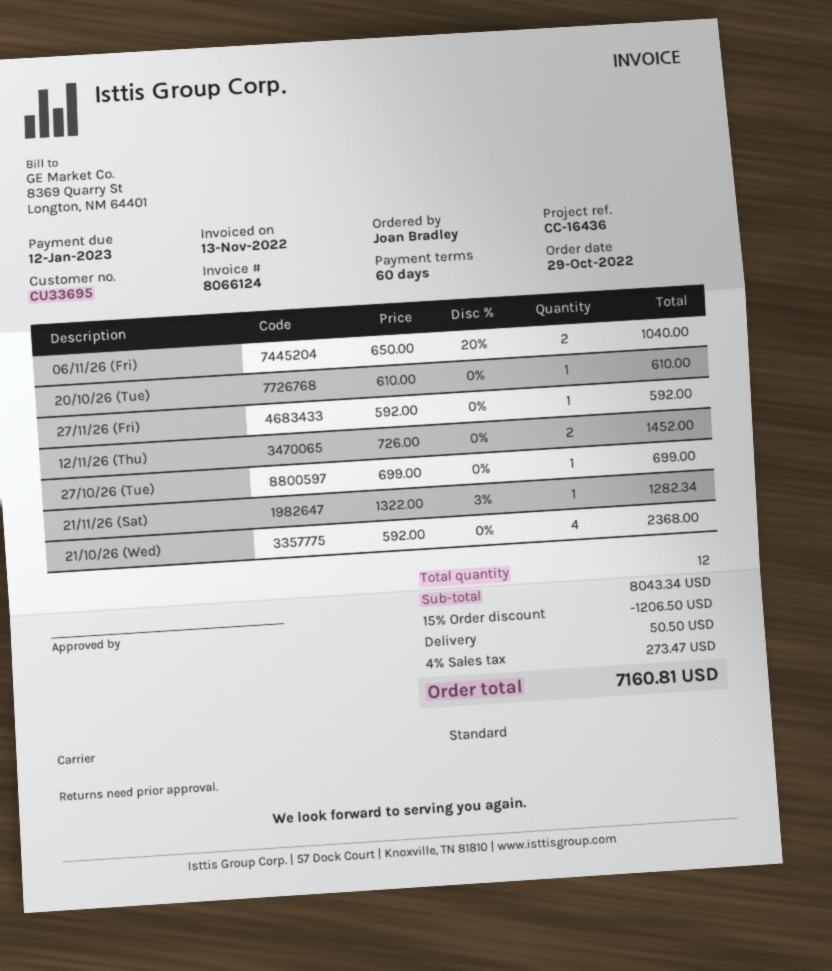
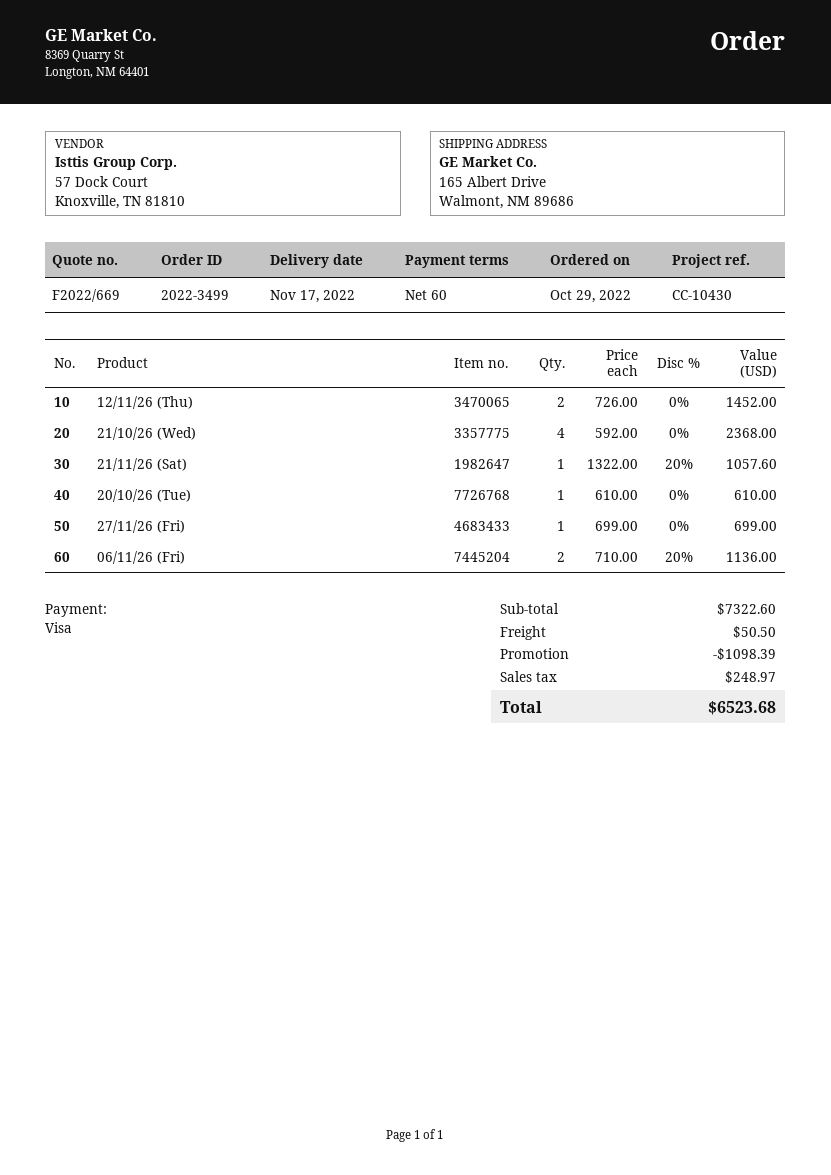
reference: CC-16436 -> CC-10430
06/11/26 (Fri): 2 x 650.00 - 20% = 1040.00 -> 2 x 710.00 - 20% = 1136.00
27/11/26 (Fri): 1 x 592.00 = 592.00 -> 1 x 699.00 = 699.00
27/10/26 (Tue): 1 x 699.00 = 699.00 -> none
21/11/26 (Sat): 1 x 1322.00 - 3% = 1282.34 -> 1 x 1322.00 - 20% = 1057.60
subtotal: 8043.34 -> 7322.60
discount: 1206.50 -> 1098.39
tax: 273.47 -> 248.97
total: 7160.81 -> 6523.68

